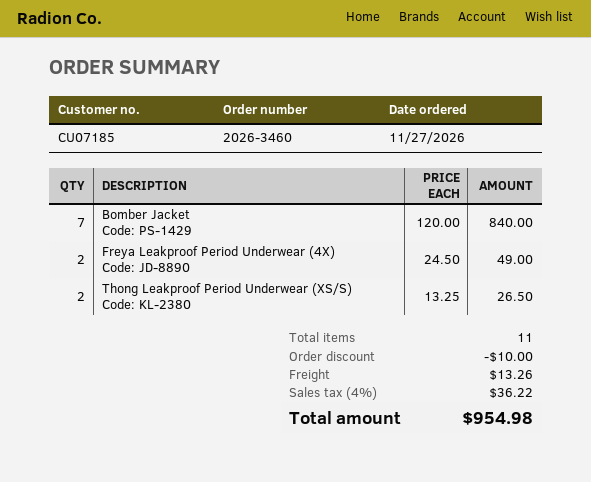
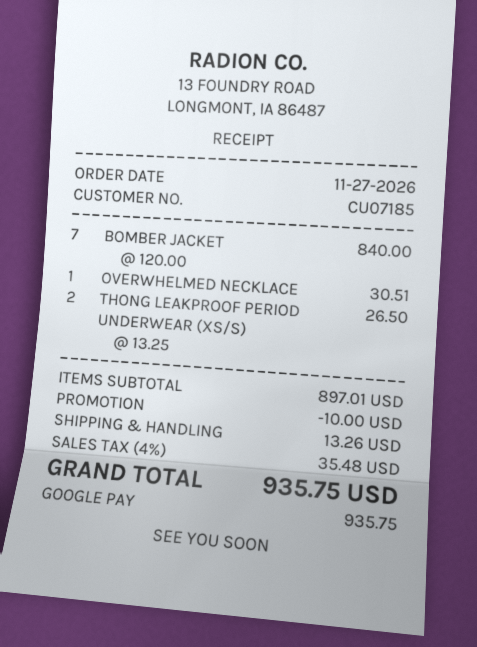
Freya Leakproof Period Underwear (4X): 2 x 24.50 = 49.00 -> none
OVERWHELMED NECKLACE: none -> 1 x 30.51 = 30.51
tax: 4% = 36.22 -> 4% = 35.48
total: 954.98 -> 935.75

